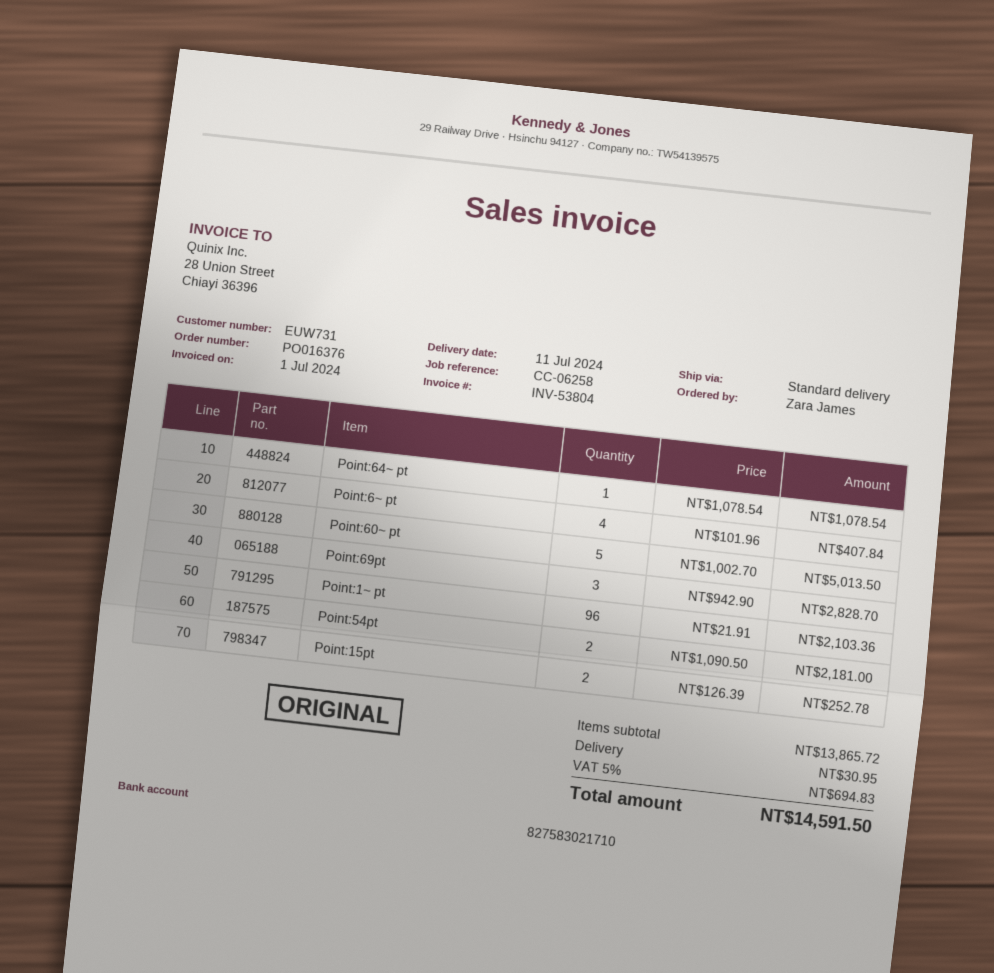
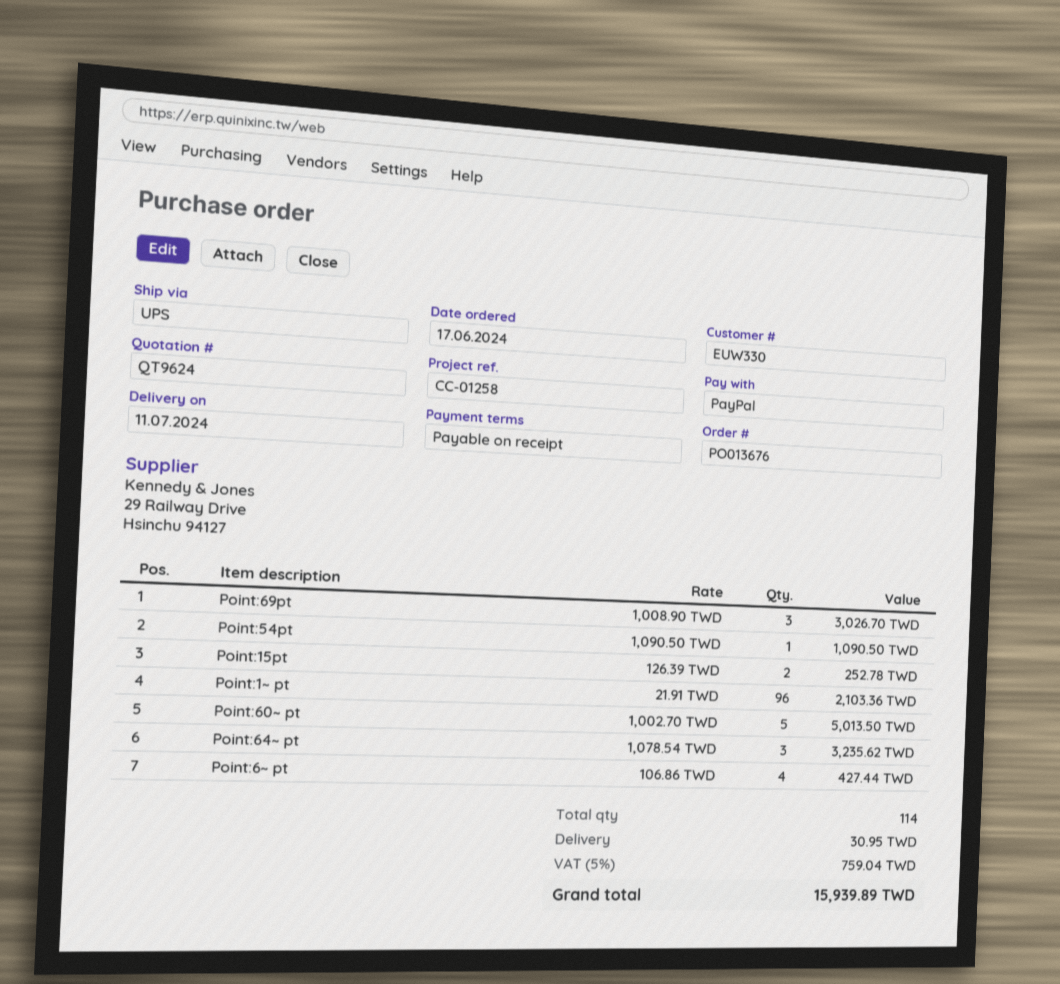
order number: PO016376 -> PO013676
customer number: EUW731 -> EUW330
reference: CC-06258 -> CC-01258
shipping method: standard -> UPS
Point:64~ pt: 1 x 1078.54 = 1078.54 -> 3 x 1078.54 = 3235.62
Point:6~ pt: 4 x 101.96 = 407.84 -> 4 x 106.86 = 427.44
Point:69pt: 3 x 942.90 = 2828.70 -> 3 x 1008.90 = 3026.70
Point:54pt: 2 x 1090.50 = 2181.00 -> 1 x 1090.50 = 1090.50
tax: 5% = 694.83 -> 5% = 759.04
total: 14591.50 -> 15939.89

